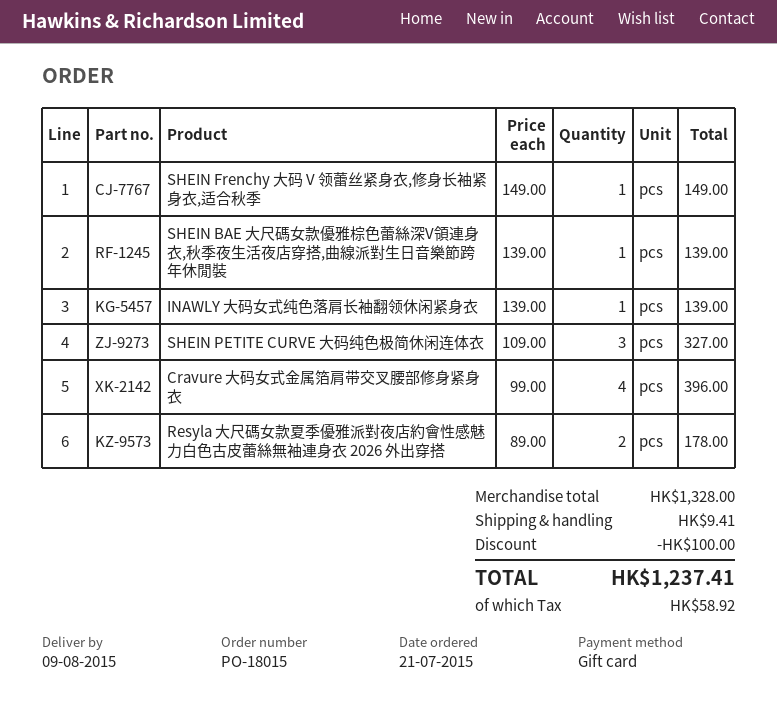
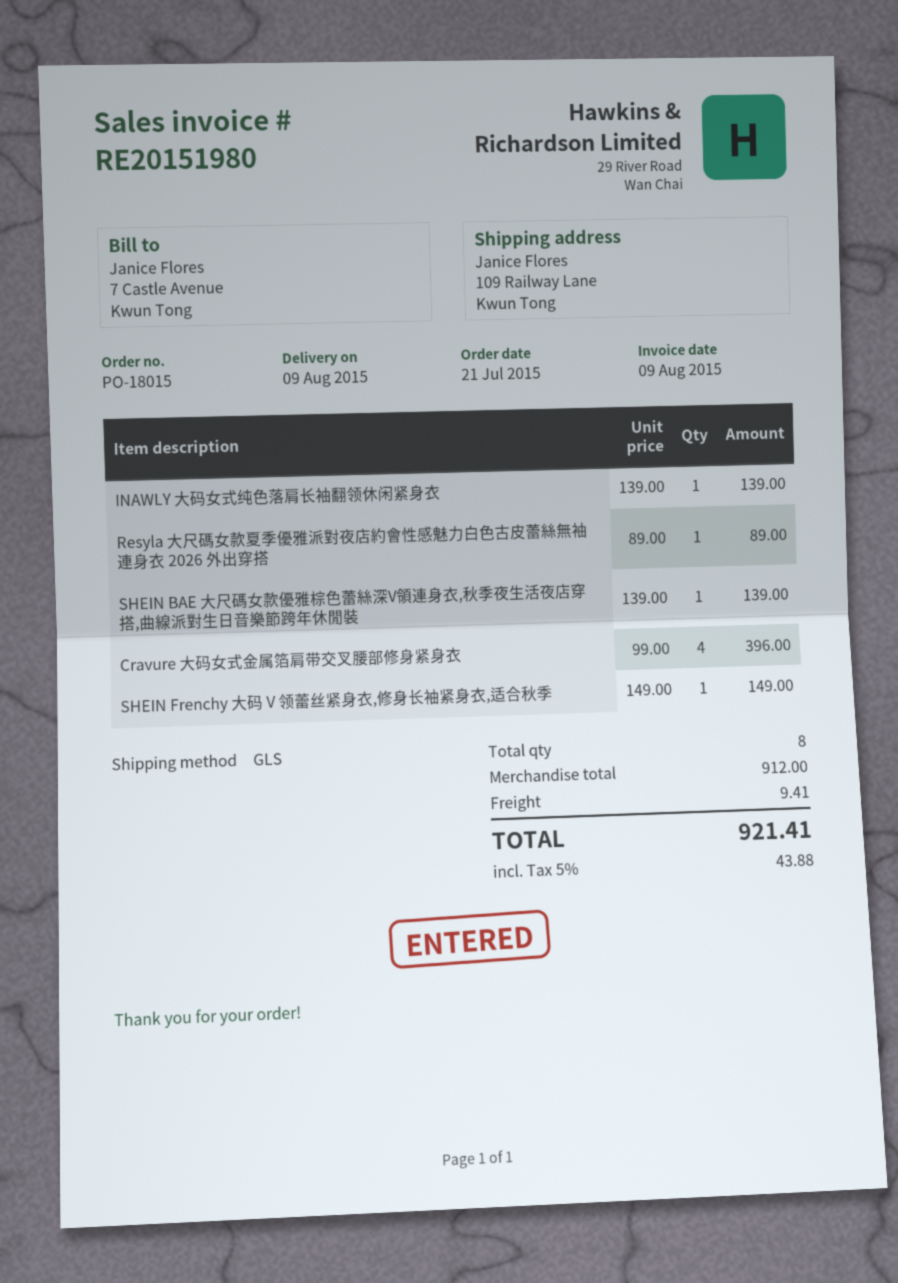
SHEIN PETITE CURVE 大码纯色极简休闲连体衣: 3 x 109.00 = 327.00 -> none
Resyla 大尺碼女款夏季優雅派對夜店約會性感魅力白色古皮蕾絲無袖連身衣 2026 外出穿搭: 2 x 89.00 = 178.00 -> 1 x 89.00 = 89.00
subtotal: 1328.00 -> 912.00
discount: 100.00 -> none
tax: 58.92 -> 43.88
total: 1237.41 -> 921.41

